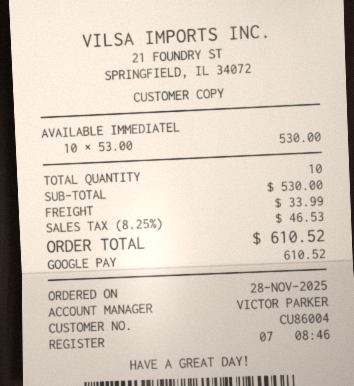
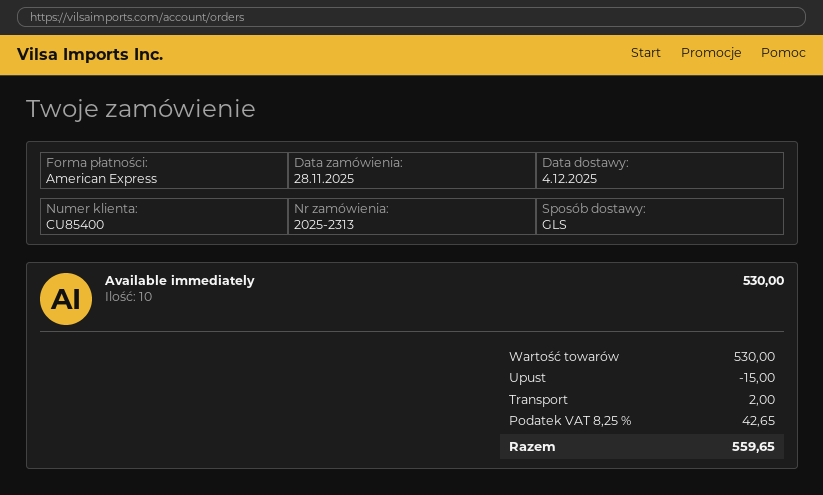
customer number: CU86004 -> CU85400
payment method: Google Pay -> American Express
discount: none -> 15.00
shipping: 33.99 -> 2.00
tax: 8.25% = 46.53 -> 8.25% = 42.65
total: 610.52 -> 559.65

